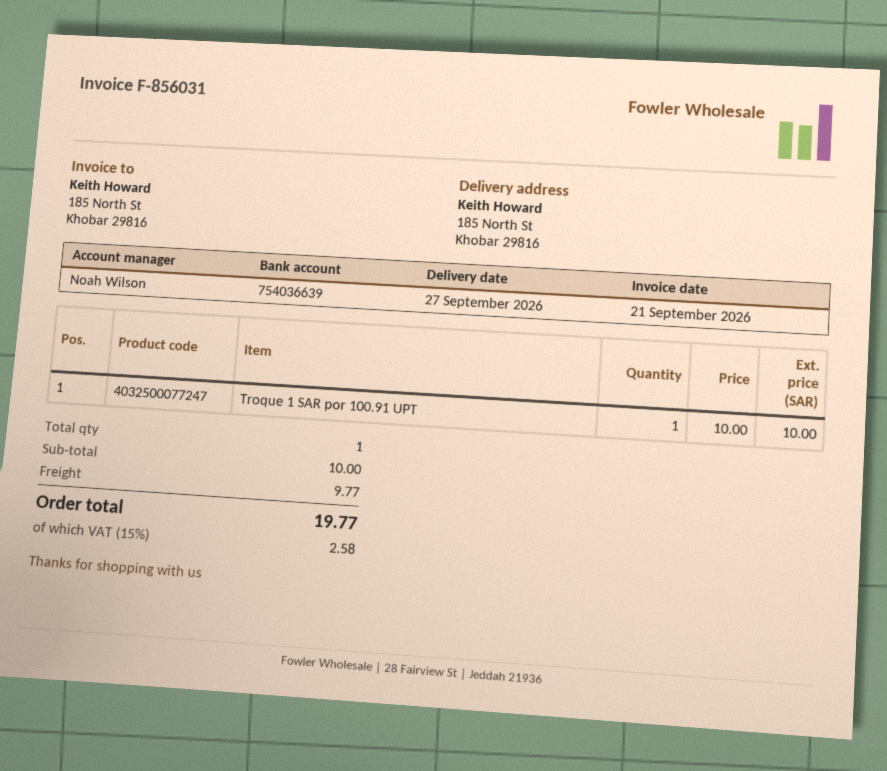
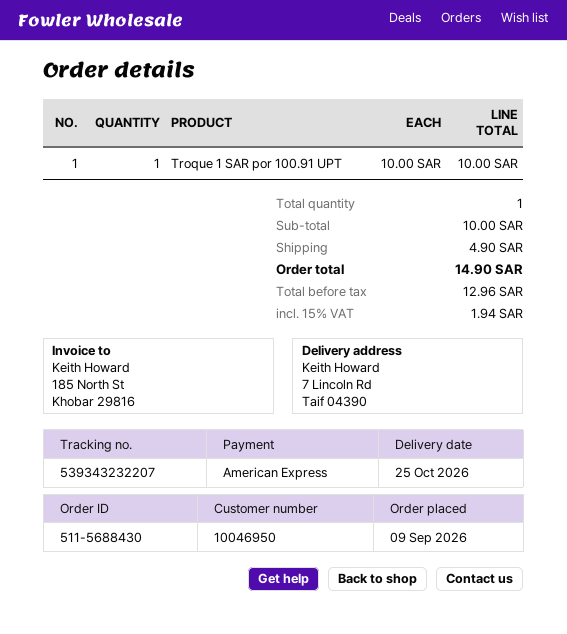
delivery date: 2026-09-27 -> 2026-10-25
ship to: 185 North St, Khobar 29816 -> 7 Lincoln Rd, Taif 04390
shipping: 9.77 -> 4.90
tax: 15% = 2.58 -> 15% = 1.94
total: 19.77 -> 14.90

